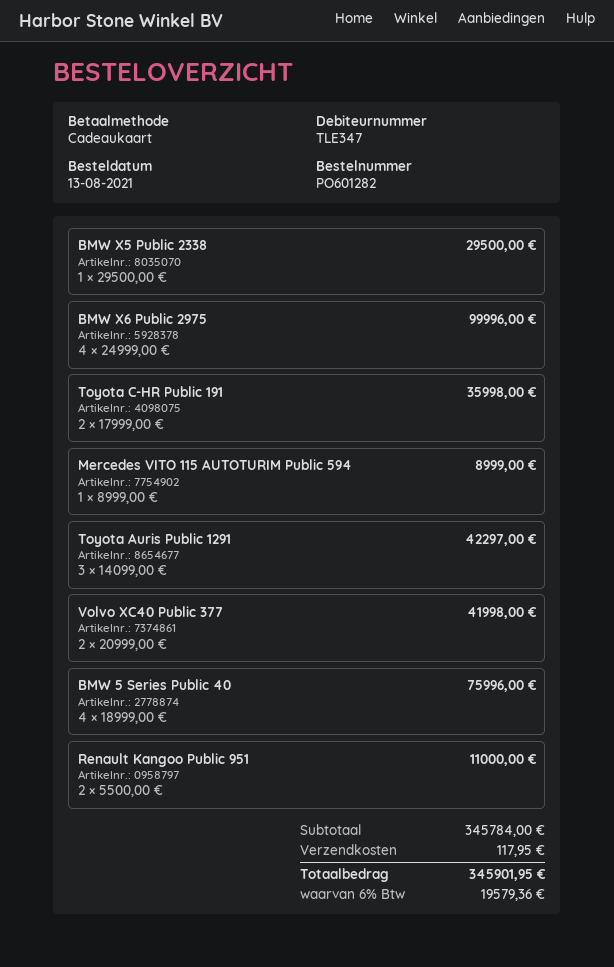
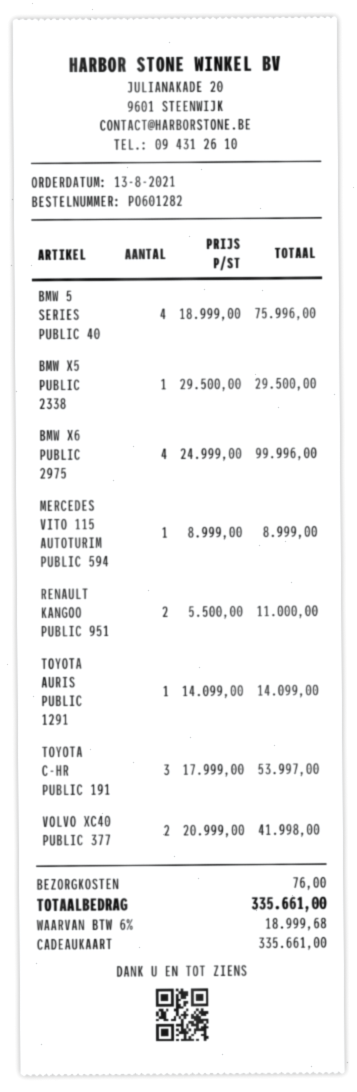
Toyota C-HR Public 191: 2 x 17999.00 = 35998.00 -> 3 x 17999.00 = 53997.00
Toyota Auris Public 1291: 3 x 14099.00 = 42297.00 -> 1 x 14099.00 = 14099.00
shipping: 117.95 -> 76.00
tax: 6% = 19579.36 -> 6% = 18999.68
total: 345901.95 -> 335661.00

